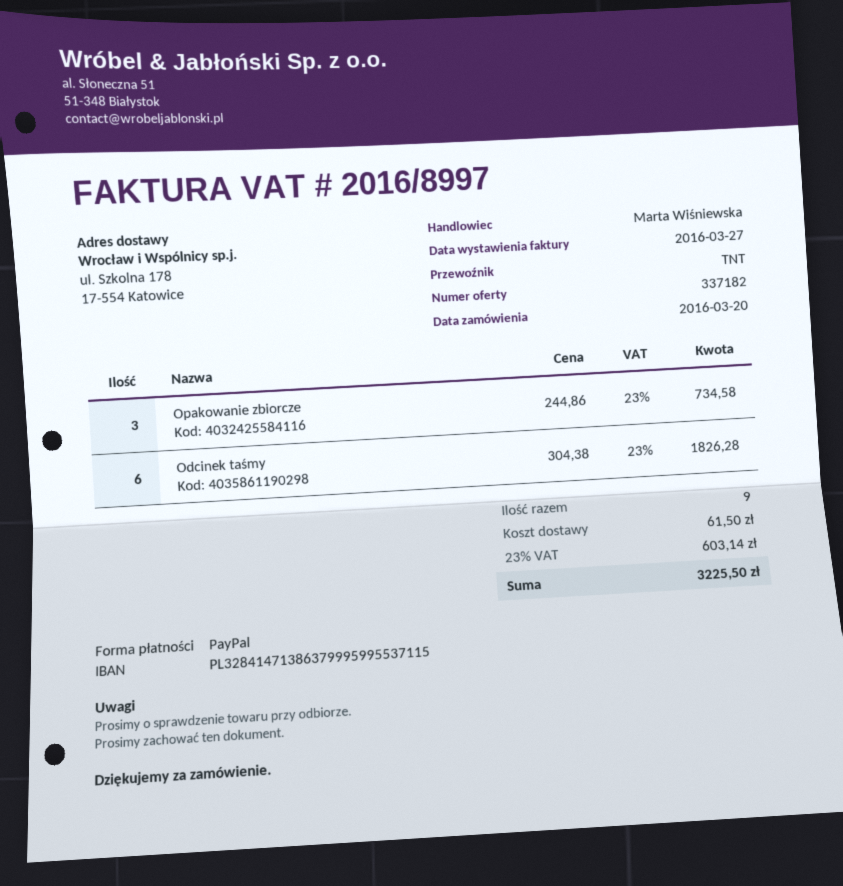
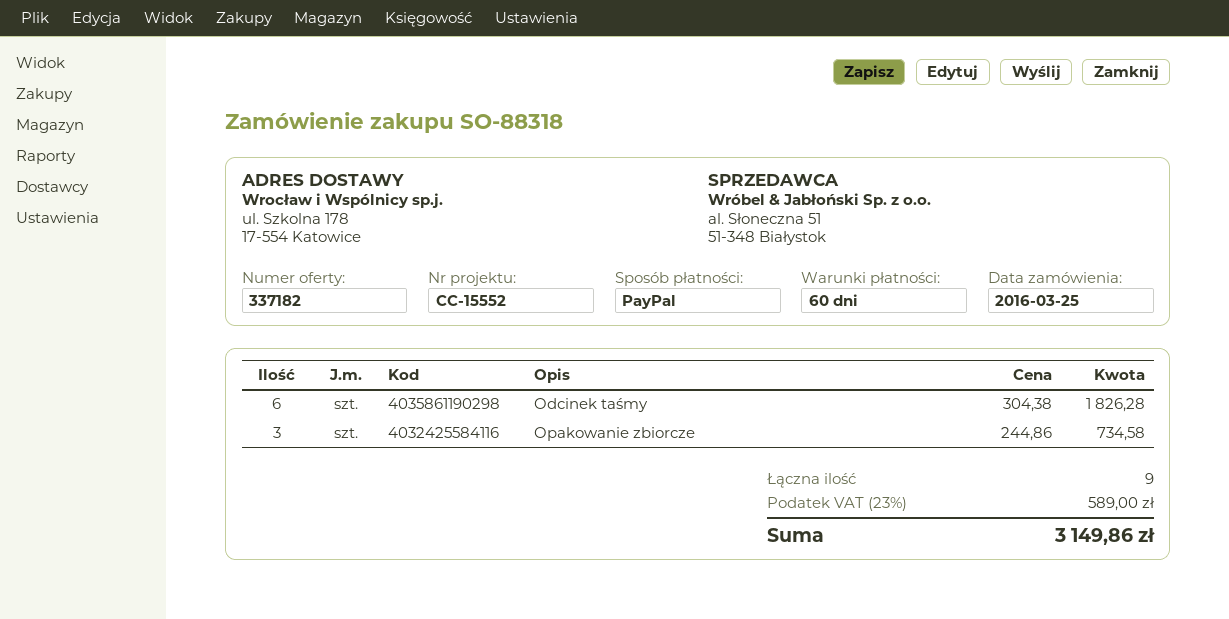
order date: 2016-03-20 -> 2016-03-25
shipping: 61.50 -> none
tax: 23% = 603.14 -> 23% = 589.00
total: 3225.50 -> 3149.86

